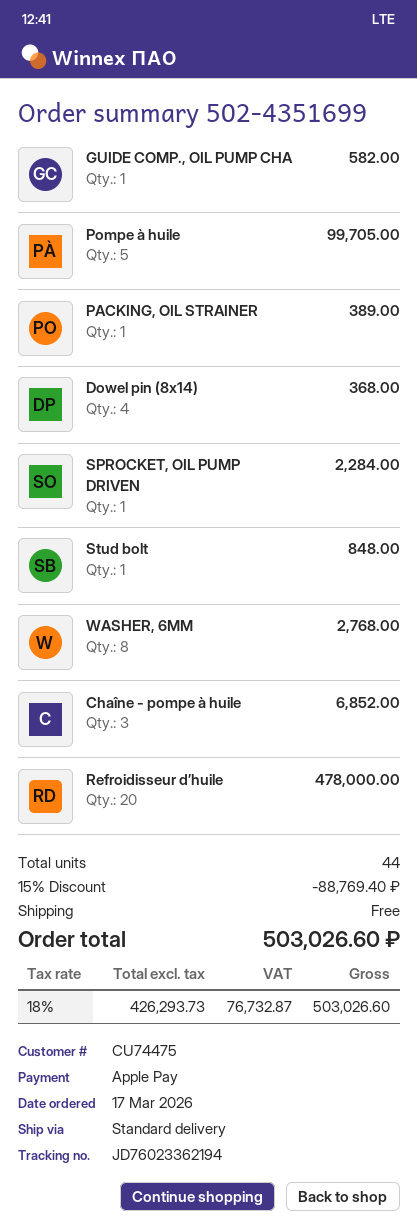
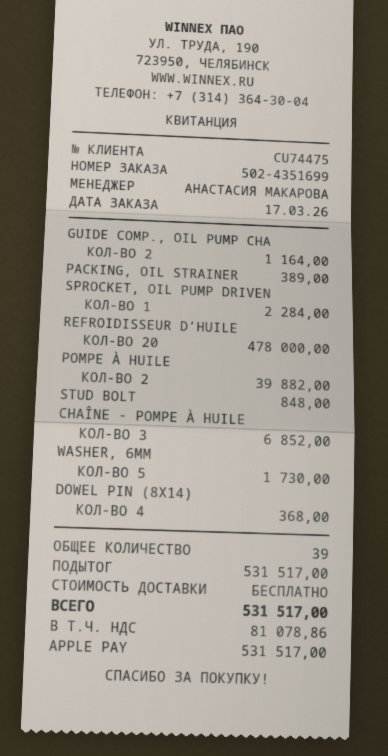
GUIDE COMP., OIL PUMP CHA: 1 for 582.00 -> 2 for 1164.00
Pompe à huile: 5 for 99705.00 -> 2 for 39882.00
WASHER, 6MM: 8 for 2768.00 -> 5 for 1730.00
total quantity: 44 -> 39
discount: 15% = 88769.40 -> none
tax: 76732.87 -> 81078.86
total: 503026.60 -> 531517.00

